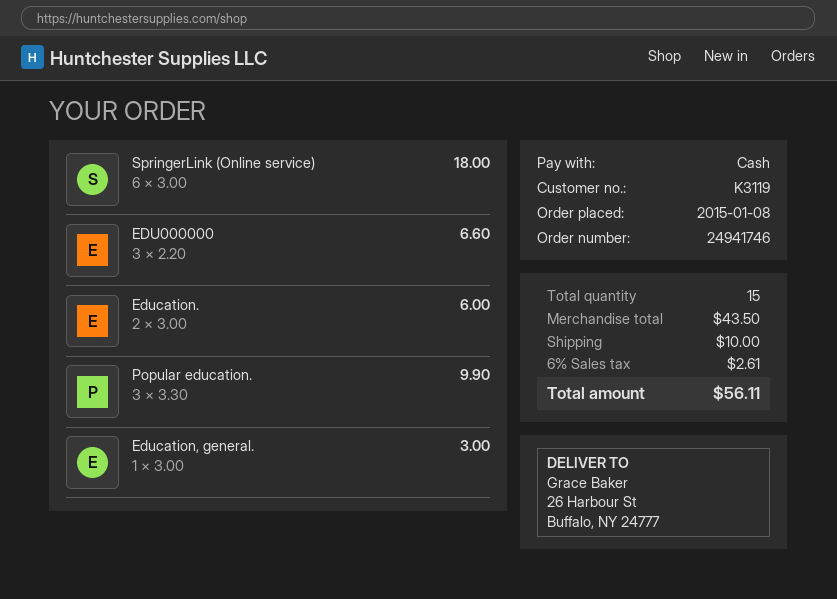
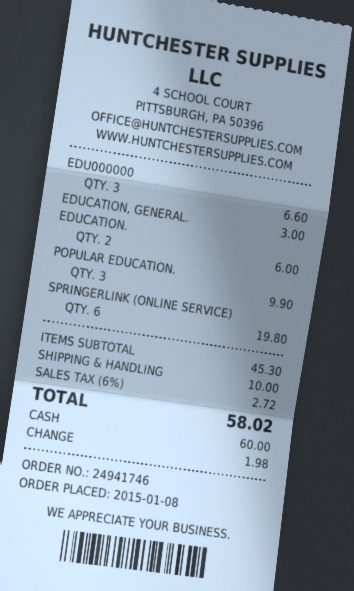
SpringerLink (Online service): 6 for 18.00 -> 6 for 19.80
subtotal: 43.50 -> 45.30
tax: 6% = 2.61 -> 6% = 2.72
total: 56.11 -> 58.02

